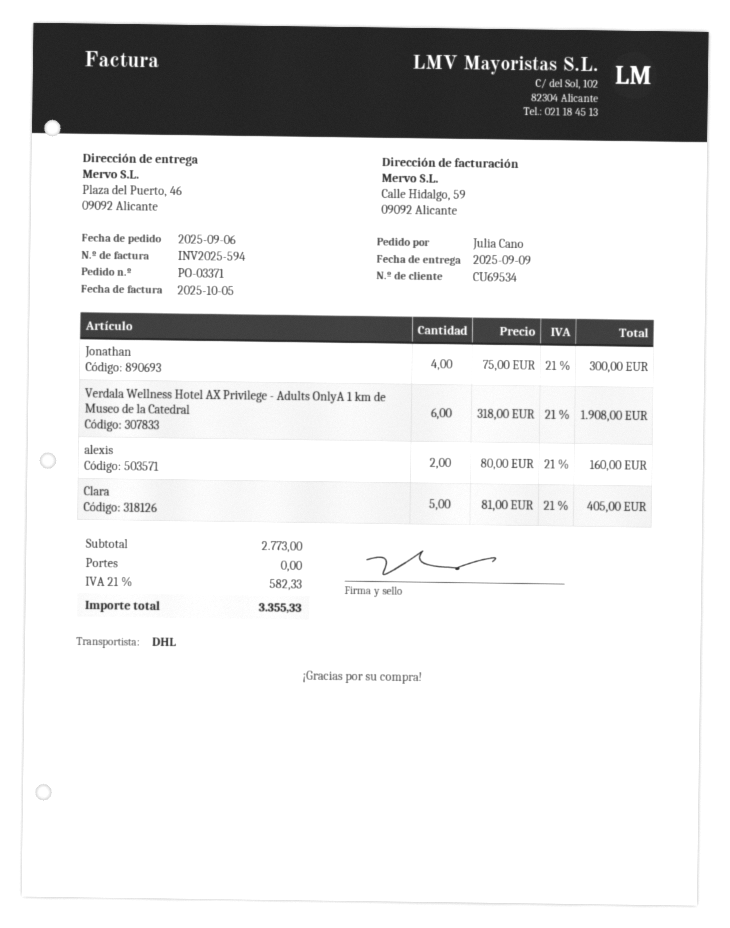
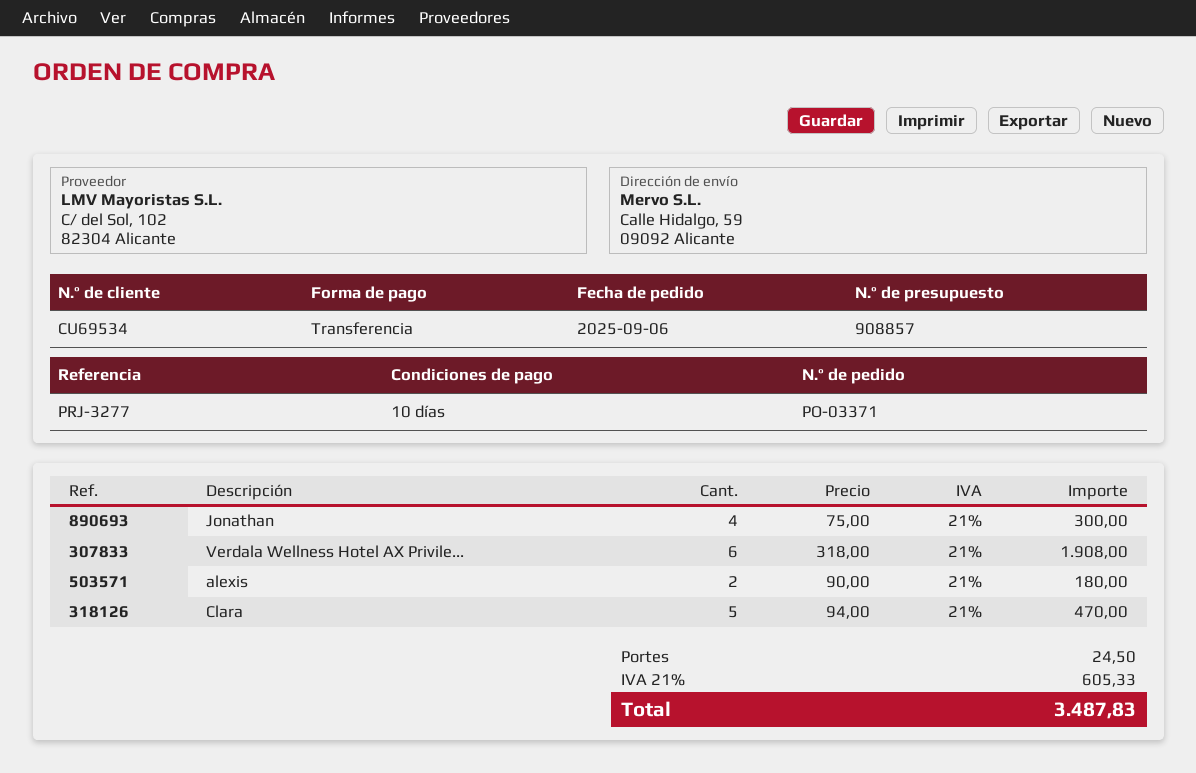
ship to: Plaza del Puerto, 46, 09092 Alicante -> Calle Hidalgo, 59, 09092 Alicante
alexis: 2 x 80.00 = 160.00 -> 2 x 90.00 = 180.00
Clara: 5 x 81.00 = 405.00 -> 5 x 94.00 = 470.00
shipping: 0.00 -> 24.50
tax: 21% = 582.33 -> 21% = 605.33
total: 3355.33 -> 3487.83

